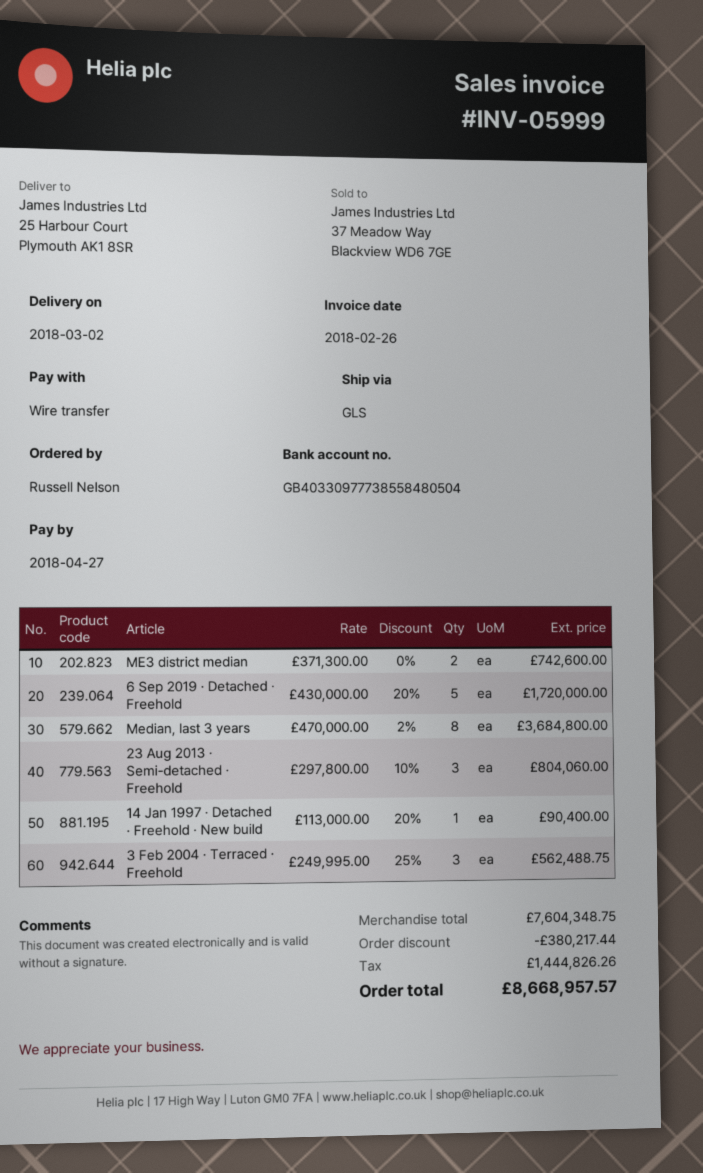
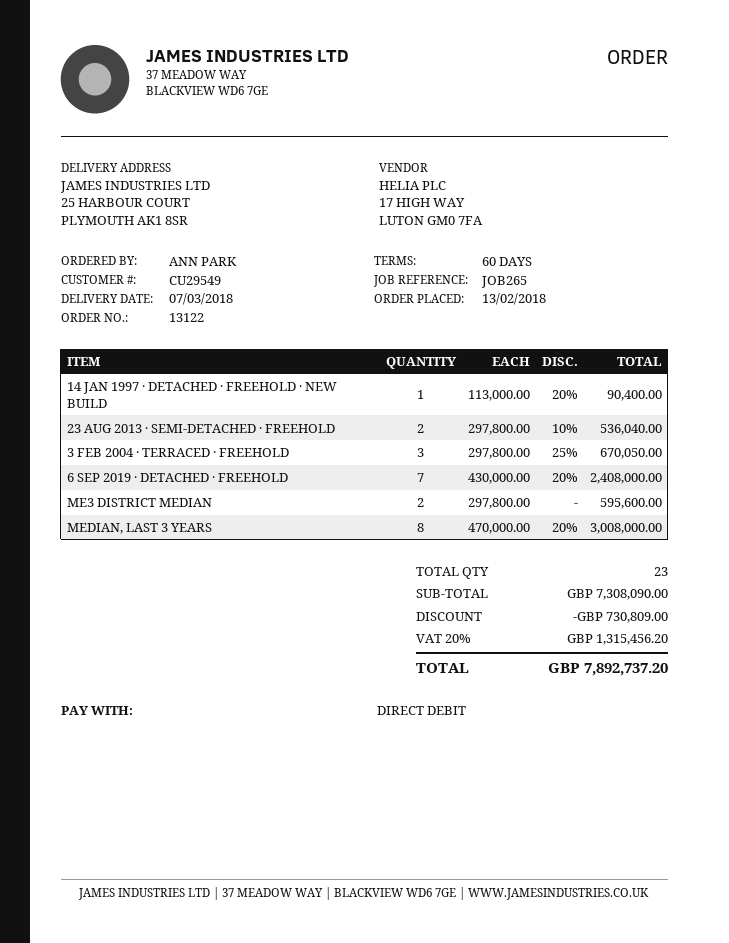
delivery date: 2018-03-02 -> 2018-03-07
ordered by: Russell Nelson -> ANN PARK
payment method: bank transfer -> direct debit
ME3 district median: 2 x 371300.00 = 742600.00 -> 2 x 297800.00 = 595600.00
6 Sep 2019 · Detached · Freehold: 5 x 430000.00 - 20% = 1720000.00 -> 7 x 430000.00 - 20% = 2408000.00
Median, last 3 years: 8 x 470000.00 - 2% = 3684800.00 -> 8 x 470000.00 - 20% = 3008000.00
23 Aug 2013 · Semi-detached · Freehold: 3 x 297800.00 - 10% = 804060.00 -> 2 x 297800.00 - 10% = 536040.00
3 Feb 2004 · Terraced · Freehold: 3 x 249995.00 - 25% = 562488.75 -> 3 x 297800.00 - 25% = 670050.00
subtotal: 7604348.75 -> 7308090.00
discount: 380217.44 -> 730809.00
tax: 1444826.26 -> 1315456.20
total: 8668957.57 -> 7892737.20

